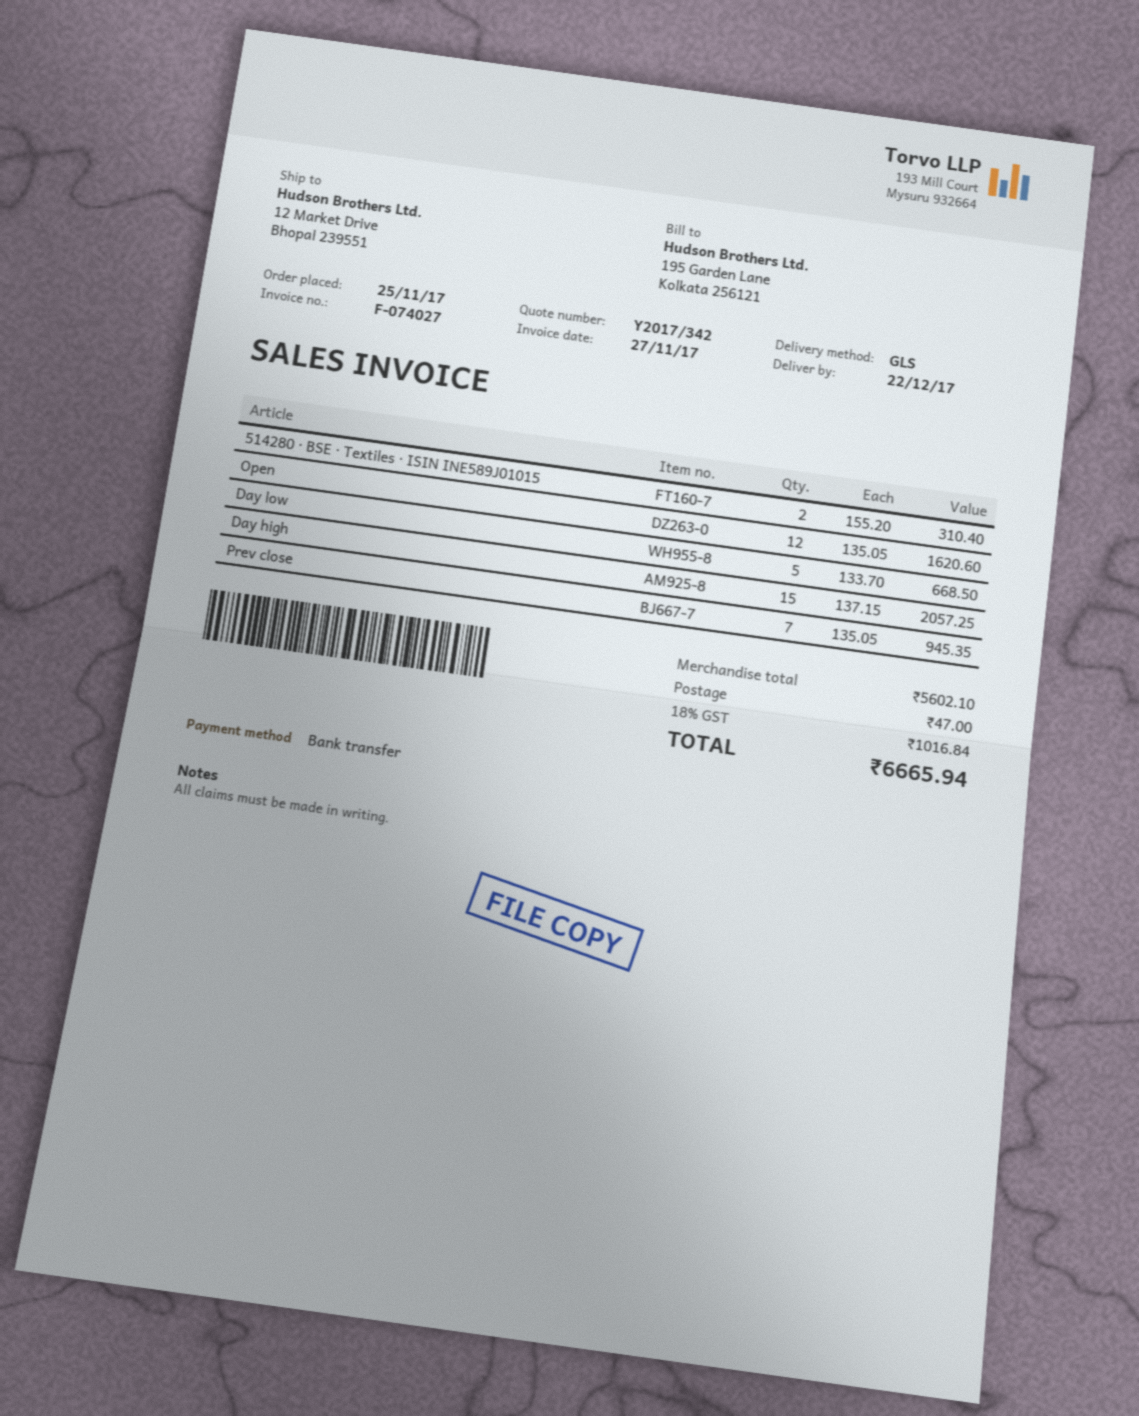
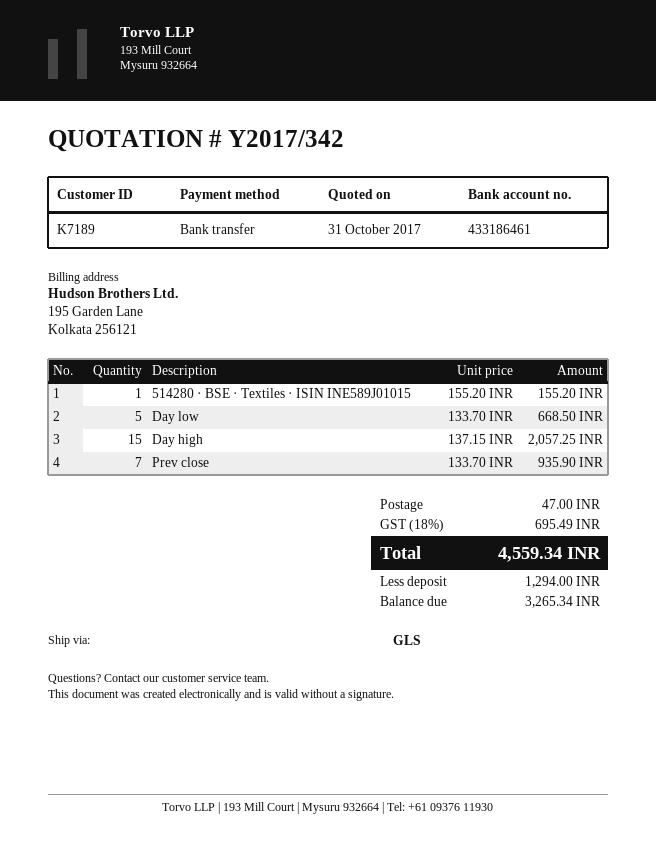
514280 · BSE · Textiles · ISIN INE589J01015: 2 x 155.20 = 310.40 -> 1 x 155.20 = 155.20
Open: 12 x 135.05 = 1620.60 -> none
Prev close: 7 x 135.05 = 945.35 -> 7 x 133.70 = 935.90
tax: 18% = 1016.84 -> 18% = 695.49
total: 6665.94 -> 4559.34

